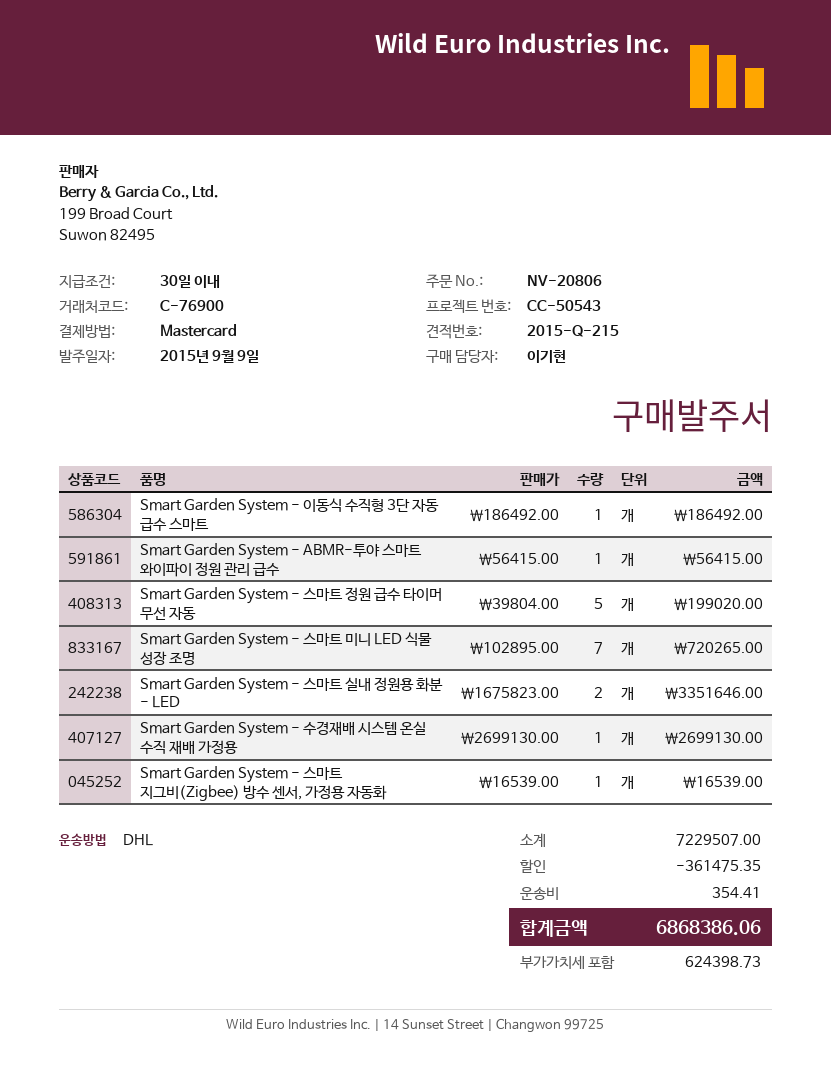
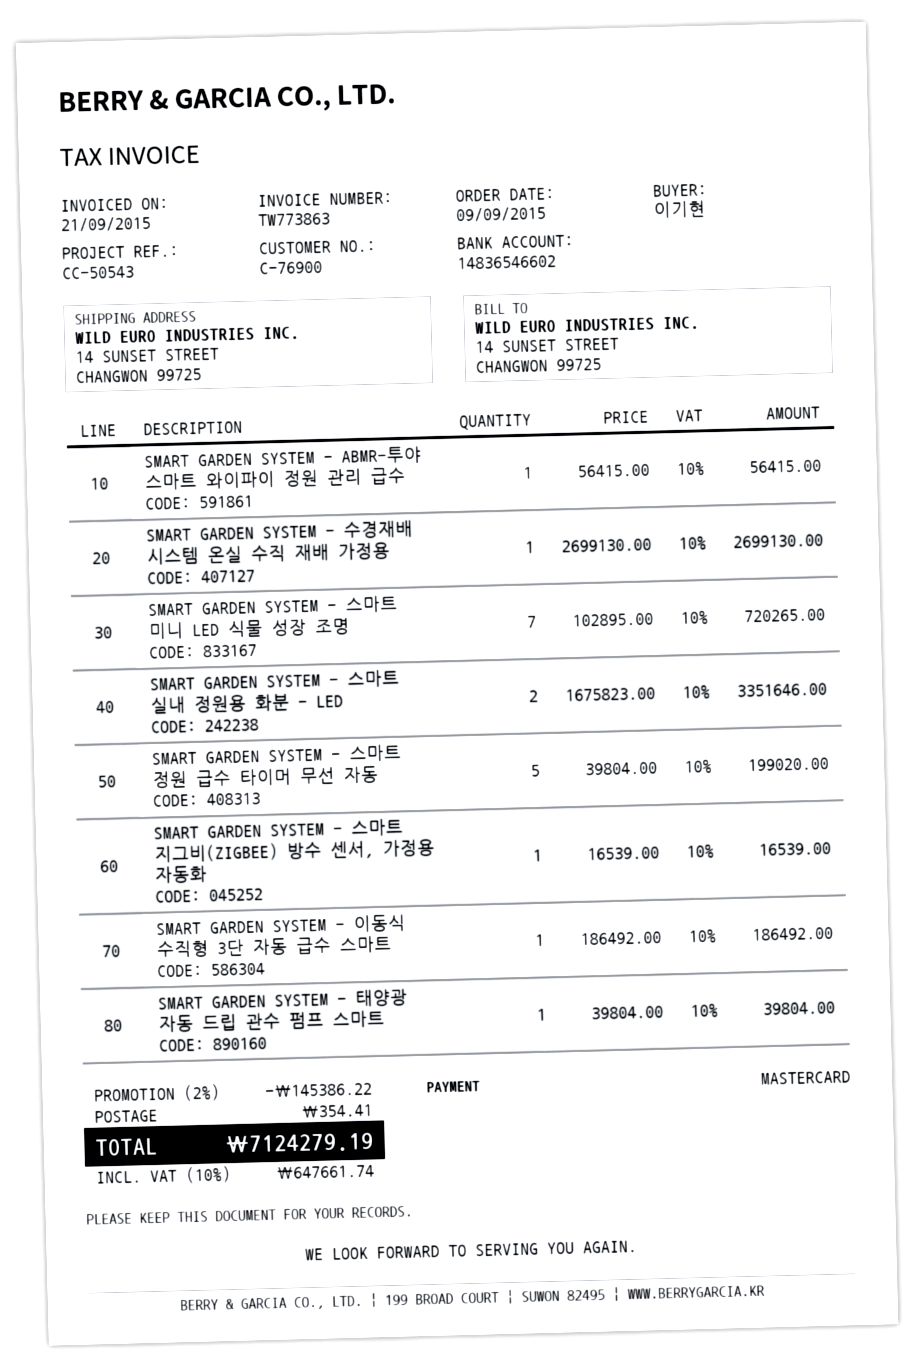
SMART GARDEN SYSTEM - 태양광 자동 드립 관수 펌프 스마트: none -> 1 x 39804.00 = 39804.00
discount: 361475.35 -> 145386.22
tax: 624398.73 -> 647661.74
total: 6868386.06 -> 7124279.19

